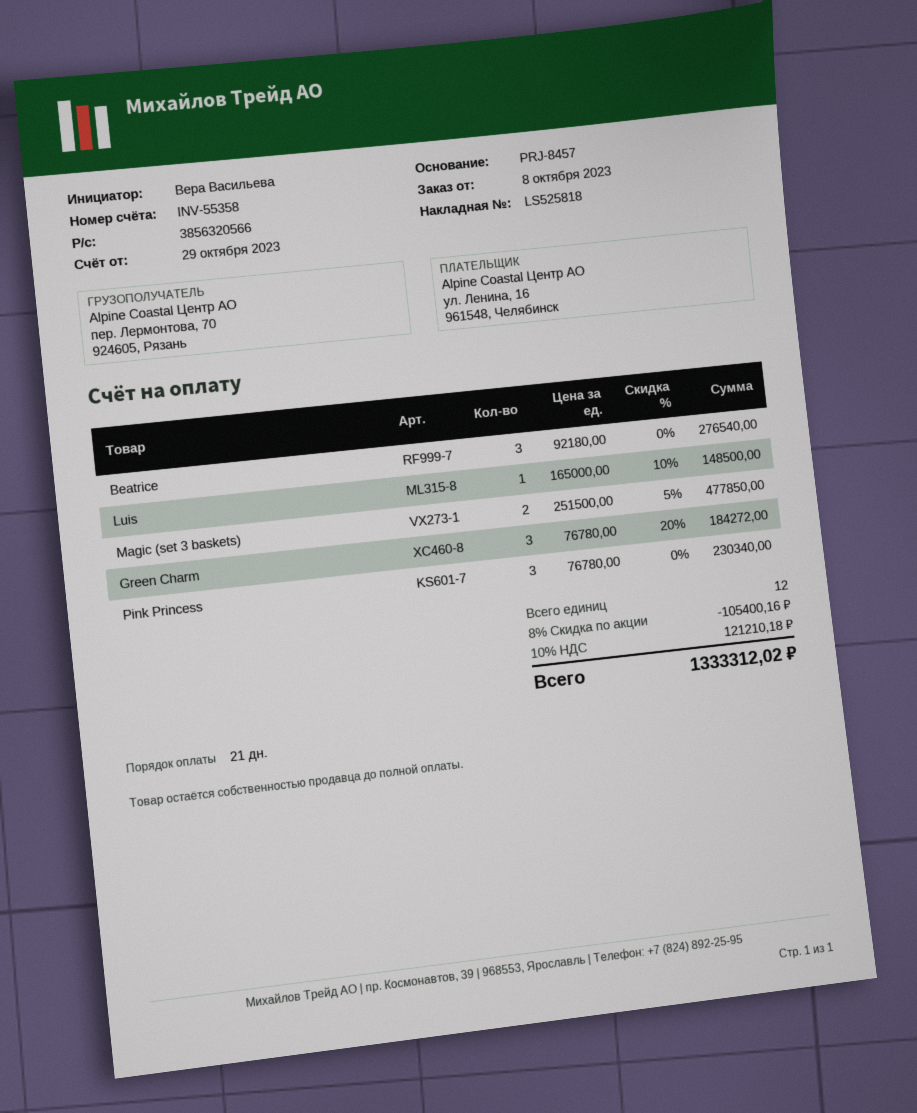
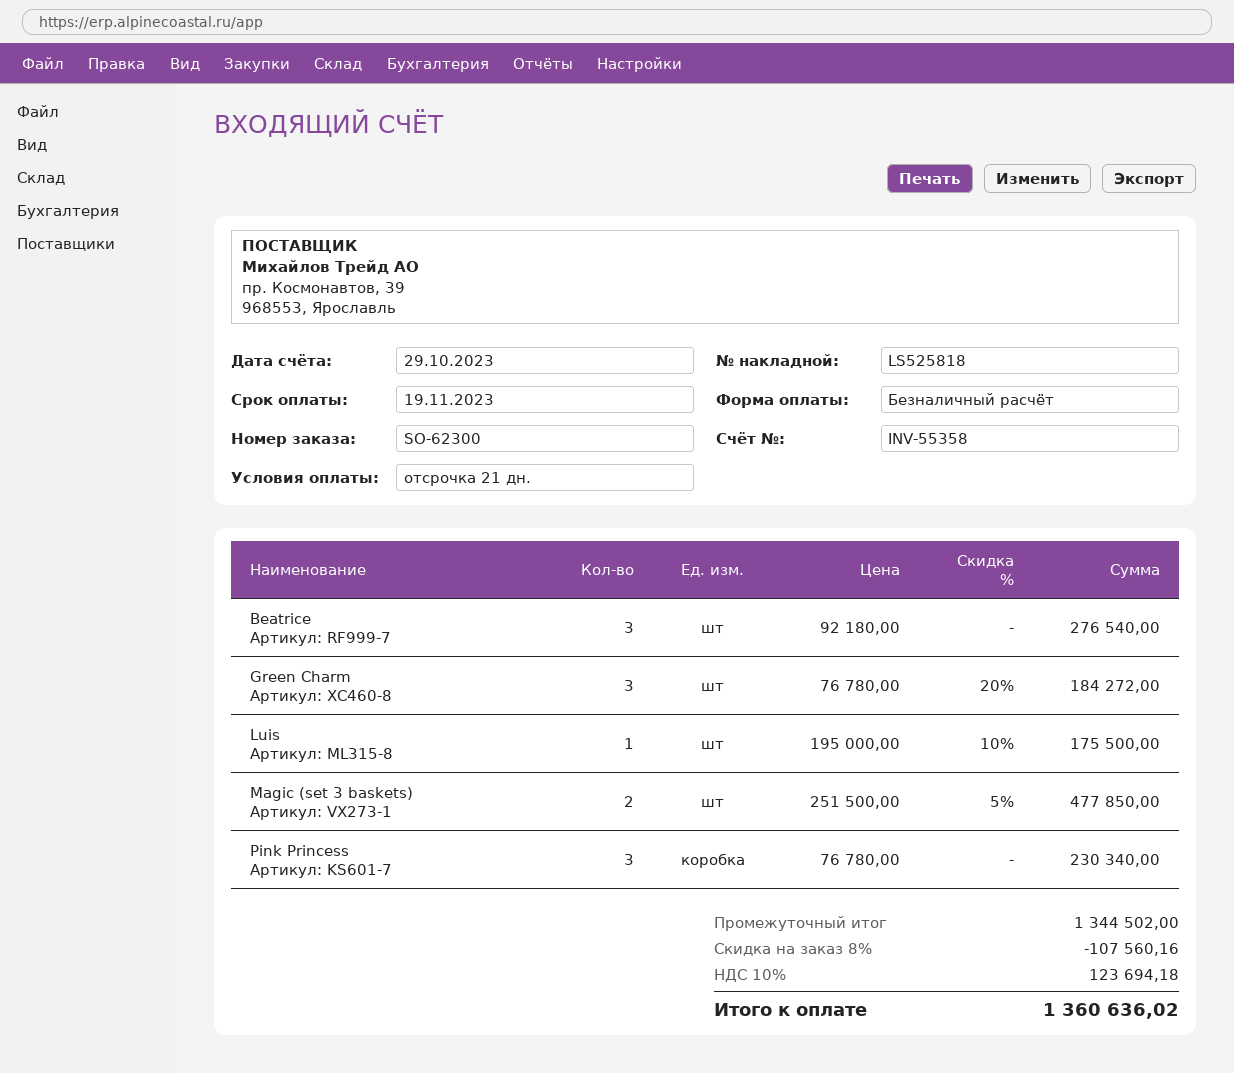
Luis: 1 x 165000.00 - 10% = 148500.00 -> 1 x 195000.00 - 10% = 175500.00
discount: 8% = 105400.16 -> 8% = 107560.16
tax: 10% = 121210.18 -> 10% = 123694.18
total: 1333312.02 -> 1360636.02

